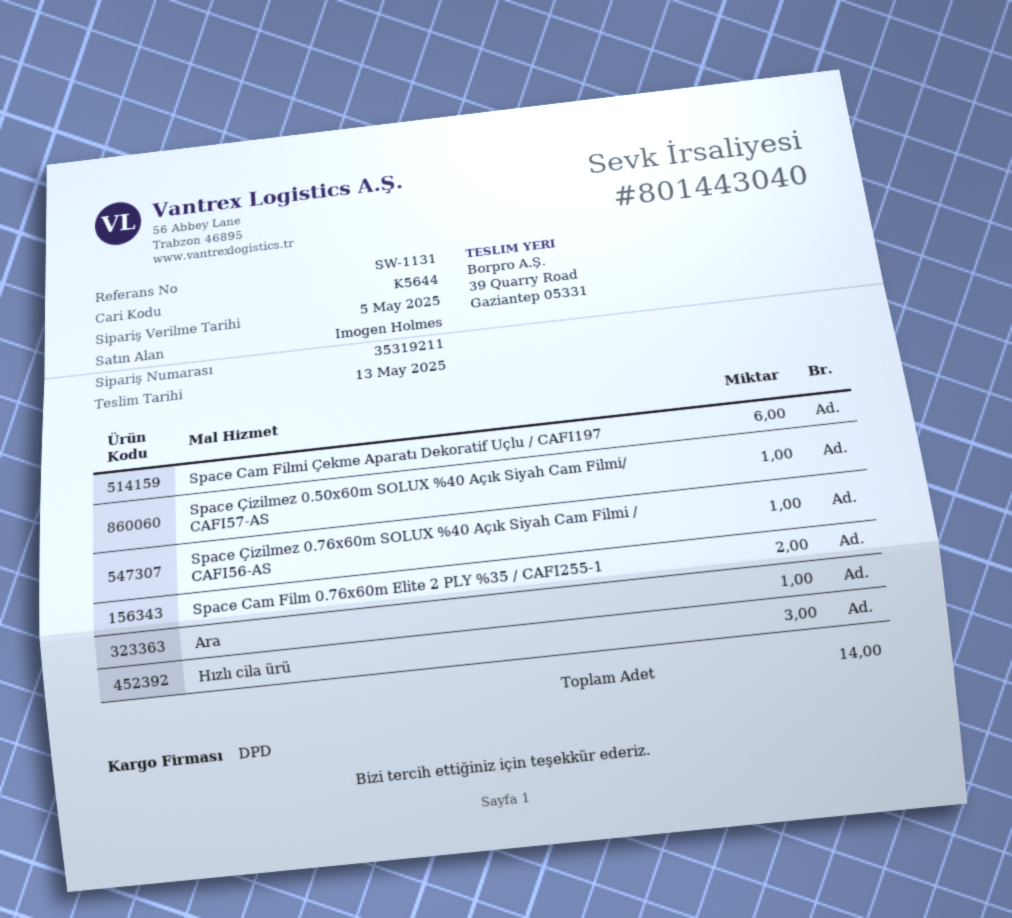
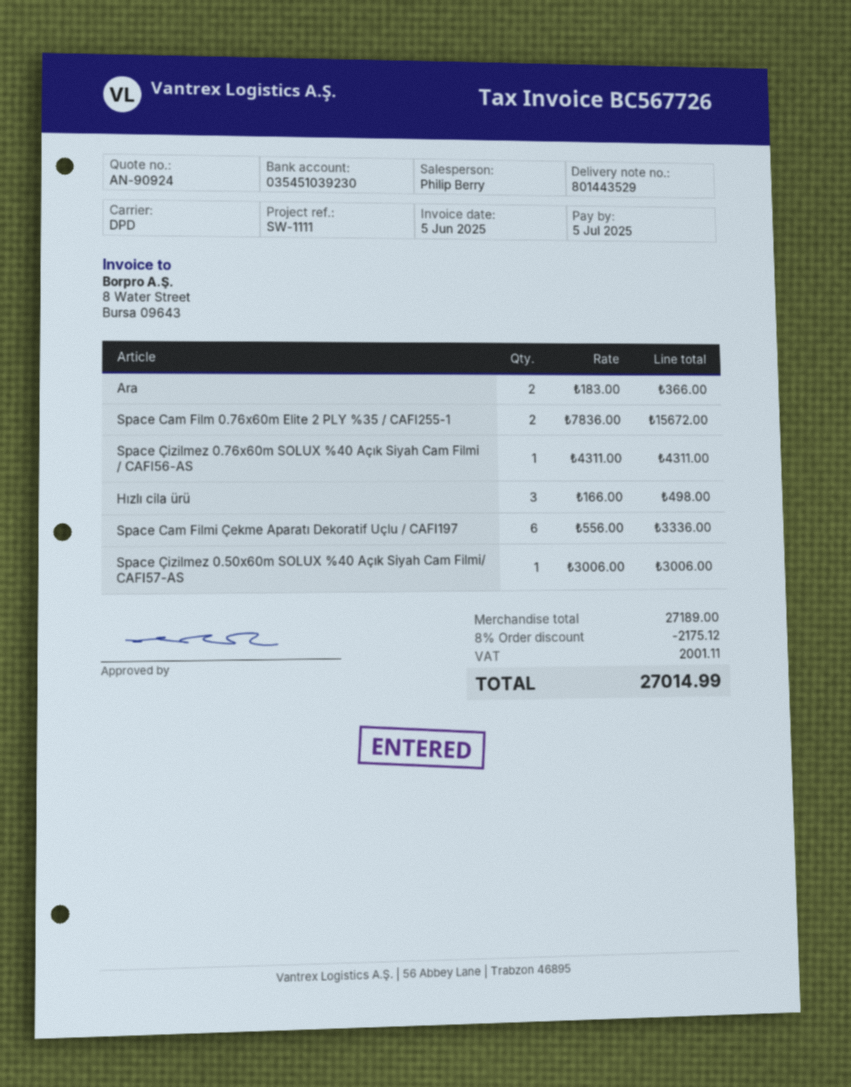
delivery note number: 801443040 -> 801443529
reference: SW-1131 -> SW-1111
Ara: 1 -> 2

